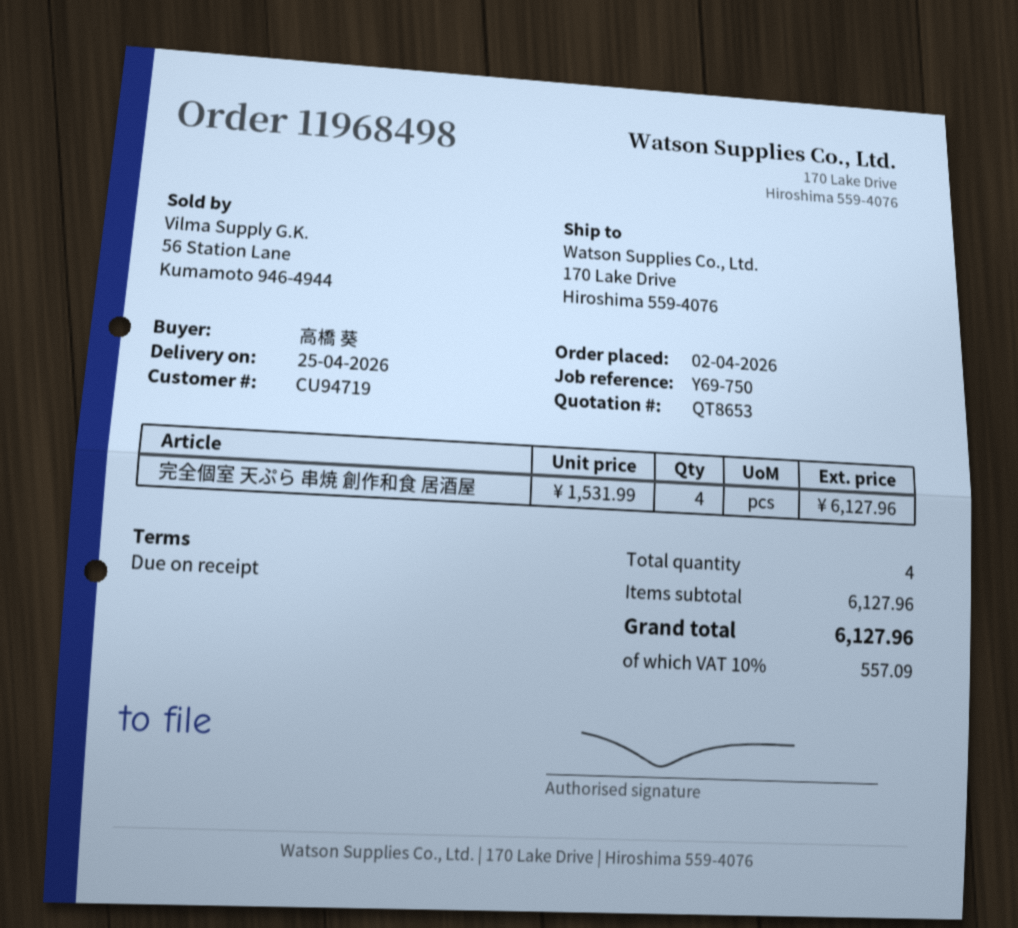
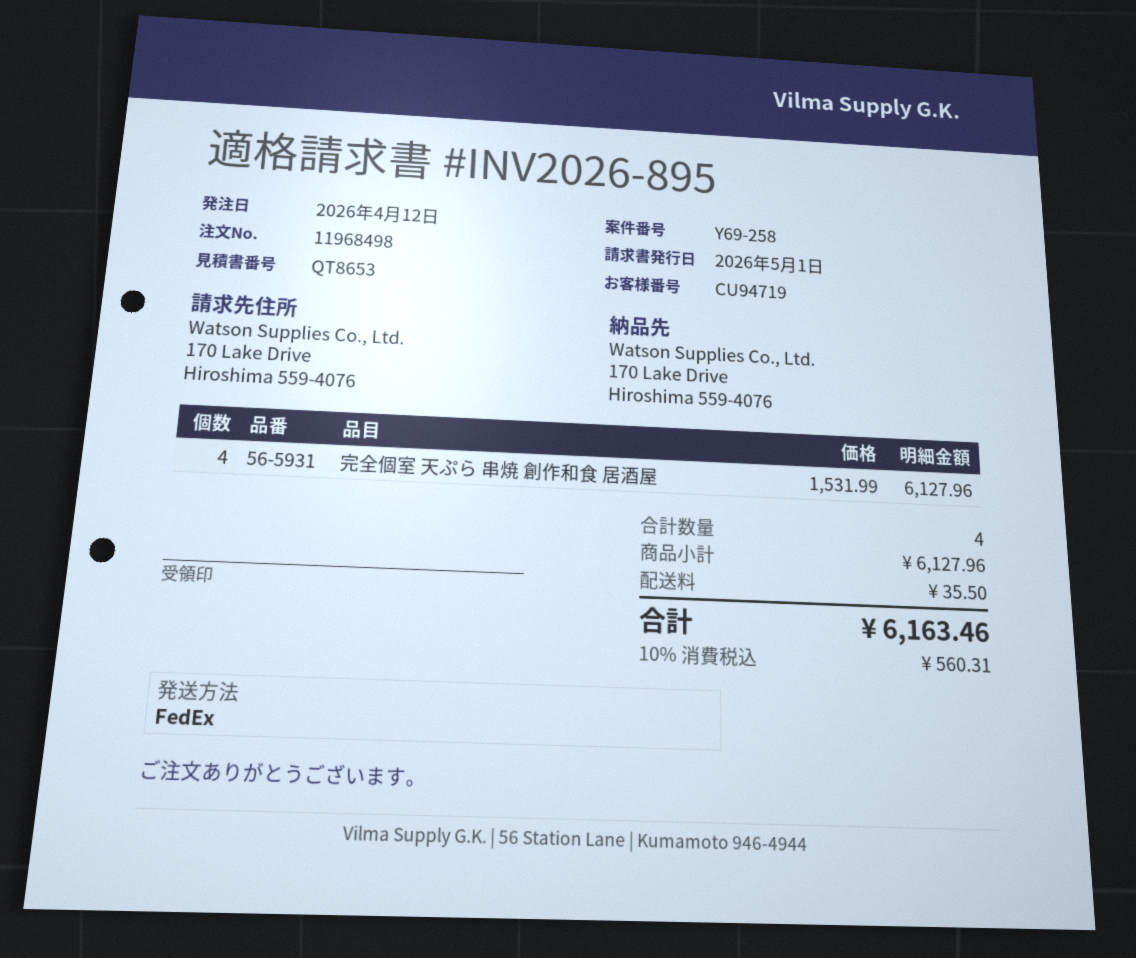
order date: 2026-04-02 -> 2026-04-12
reference: Y69-750 -> Y69-258
shipping: none -> 35.50
tax: 10% = 557.09 -> 10% = 560.31
total: 6127.96 -> 6163.46

